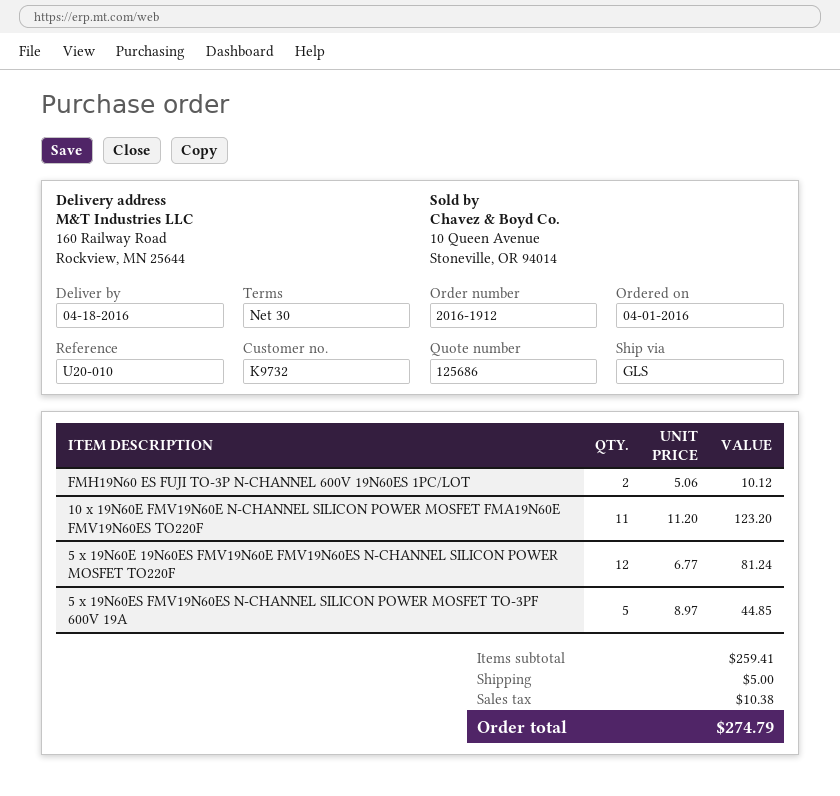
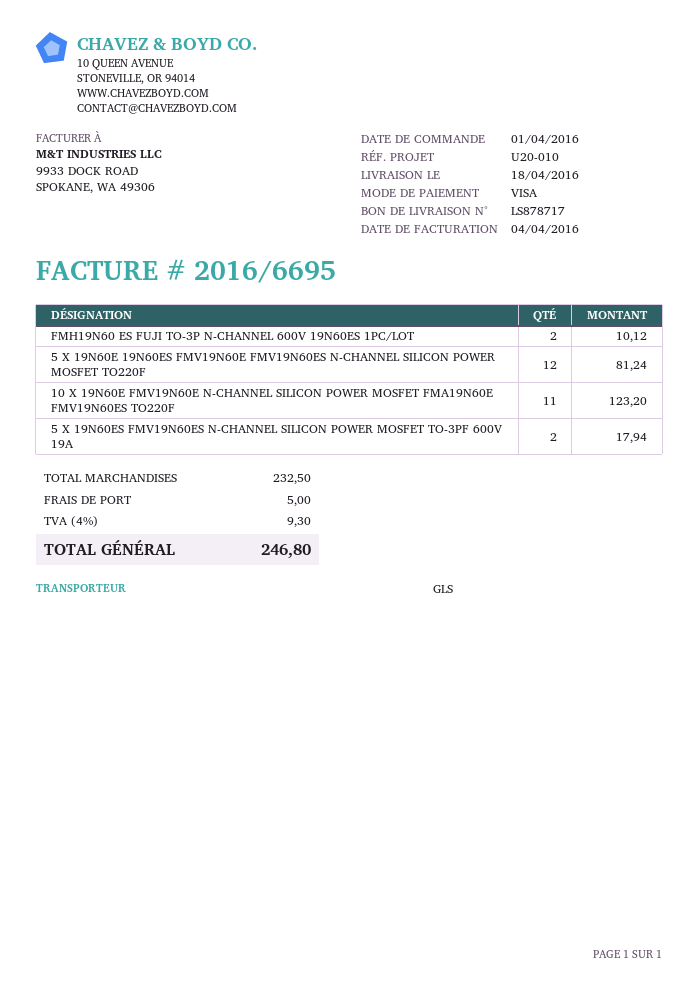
5 x 19N60ES FMV19N60ES N-CHANNEL SILICON POWER MOSFET TO-3PF 600V 19A: 5 for 44.85 -> 2 for 17.94
subtotal: 259.41 -> 232.50
tax: 10.38 -> 9.30
total: 274.79 -> 246.80

